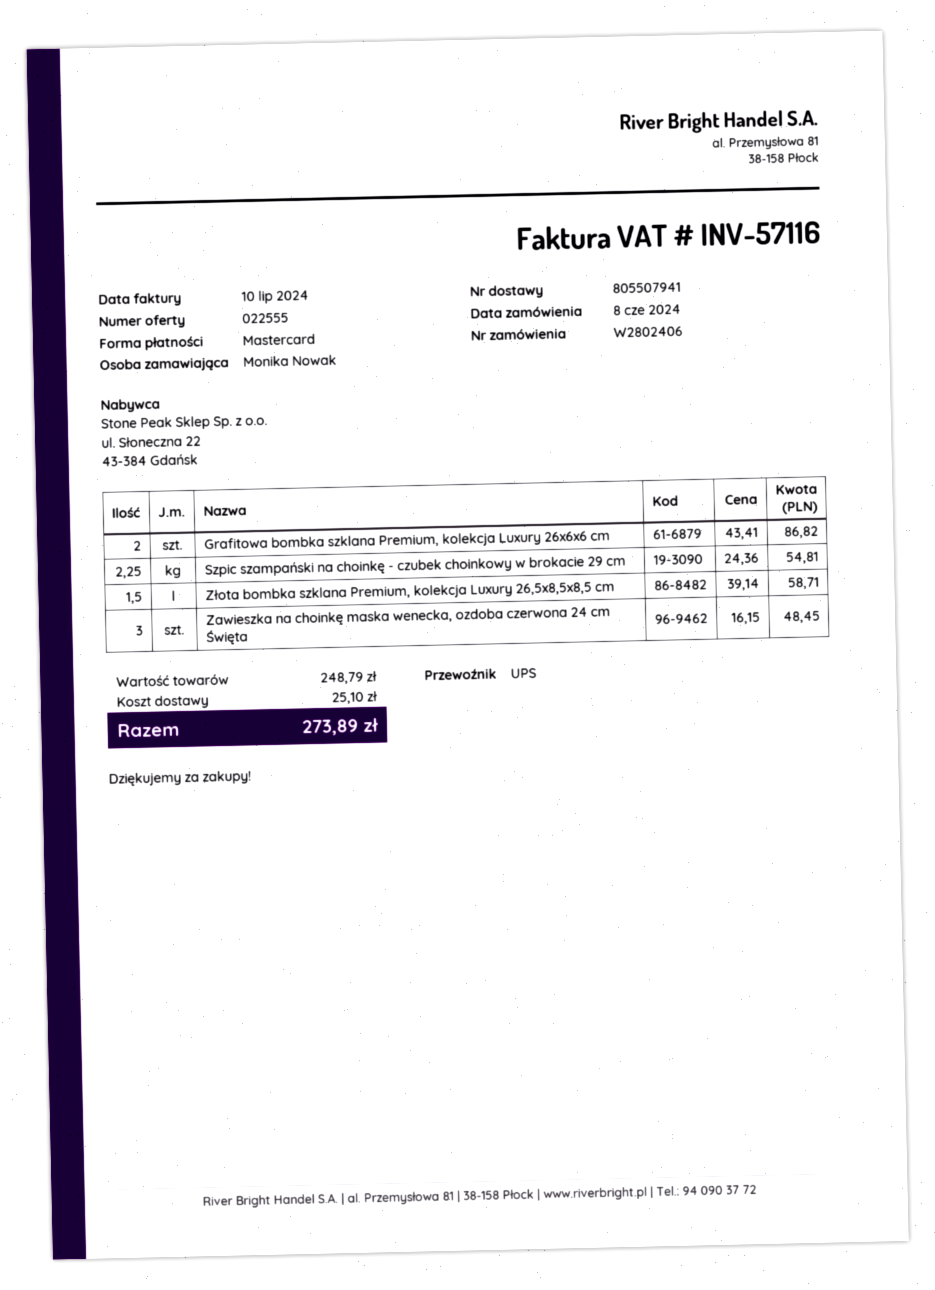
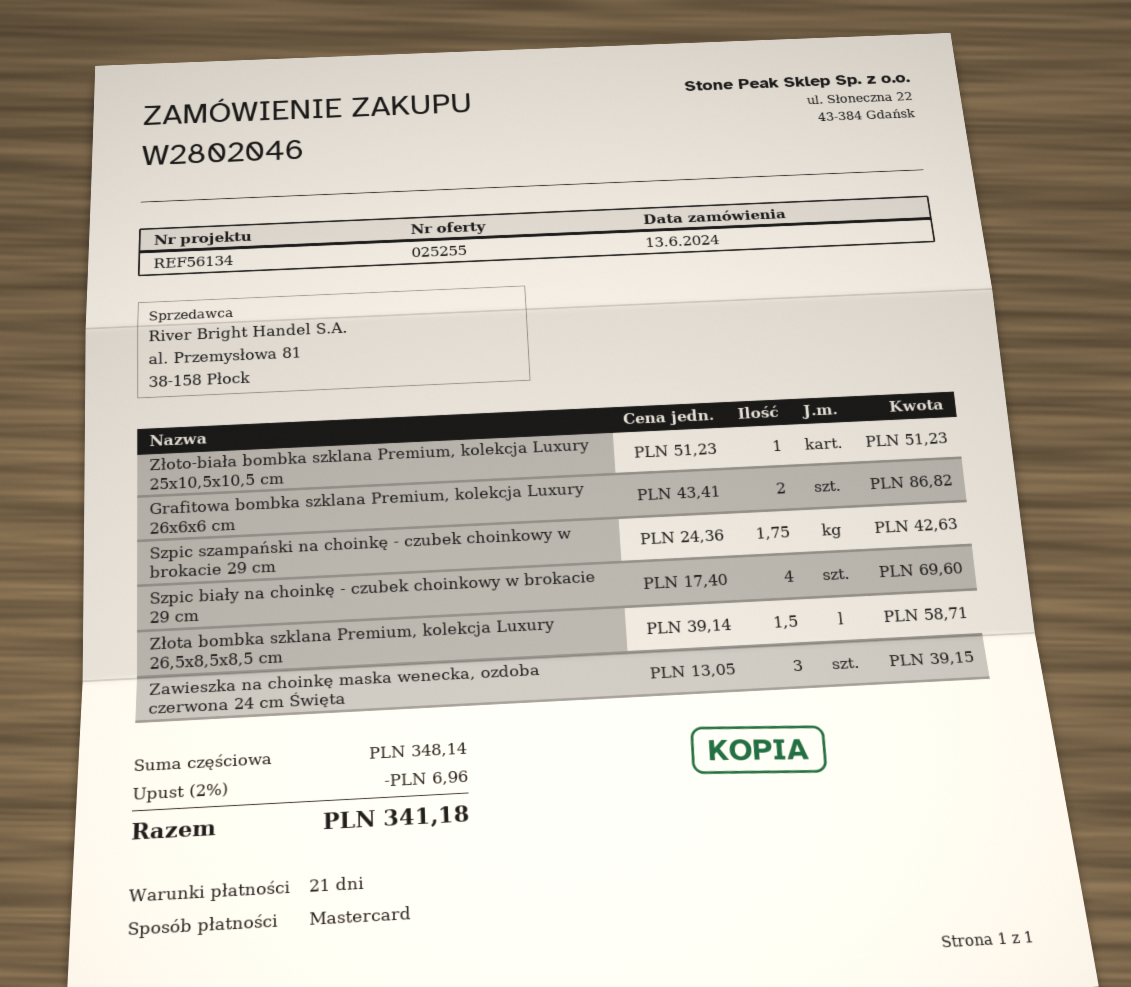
quote number: 022555 -> 025255
order number: W2802406 -> W2802046
order date: 2024-06-08 -> 2024-06-13
Szpic szampański na choinkę - czubek choinkowy w brokacie 29 cm: 2.25 x 24.36 = 54.81 -> 1.75 x 24.36 = 42.63
Zawieszka na choinkę maska wenecka, ozdoba czerwona 24 cm Święta: 3 x 16.15 = 48.45 -> 3 x 13.05 = 39.15
Złoto-biała bombka szklana Premium, kolekcja Luxury 25x10,5x10,5 cm: none -> 1 x 51.23 = 51.23
Szpic biały na choinkę - czubek choinkowy w brokacie 29 cm: none -> 4 x 17.40 = 69.60
subtotal: 248.79 -> 348.14
discount: none -> 2% = 6.96
shipping: 25.10 -> none
total: 273.89 -> 341.18

